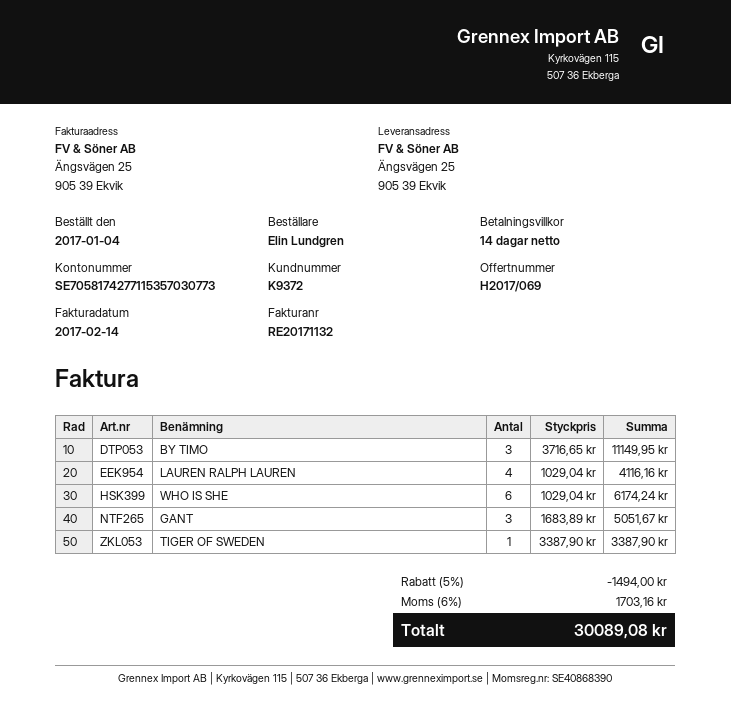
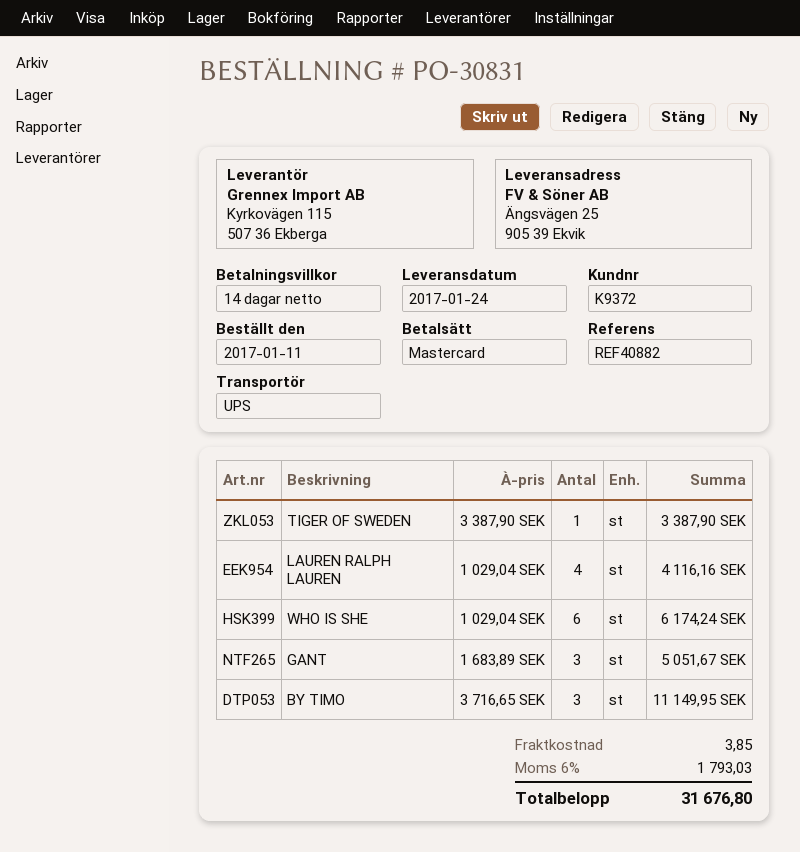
order date: 2017-01-04 -> 2017-01-11
discount: 5% = 1494.00 -> none
shipping: none -> 3.85
tax: 6% = 1703.16 -> 6% = 1793.03
total: 30089.08 -> 31676.80

